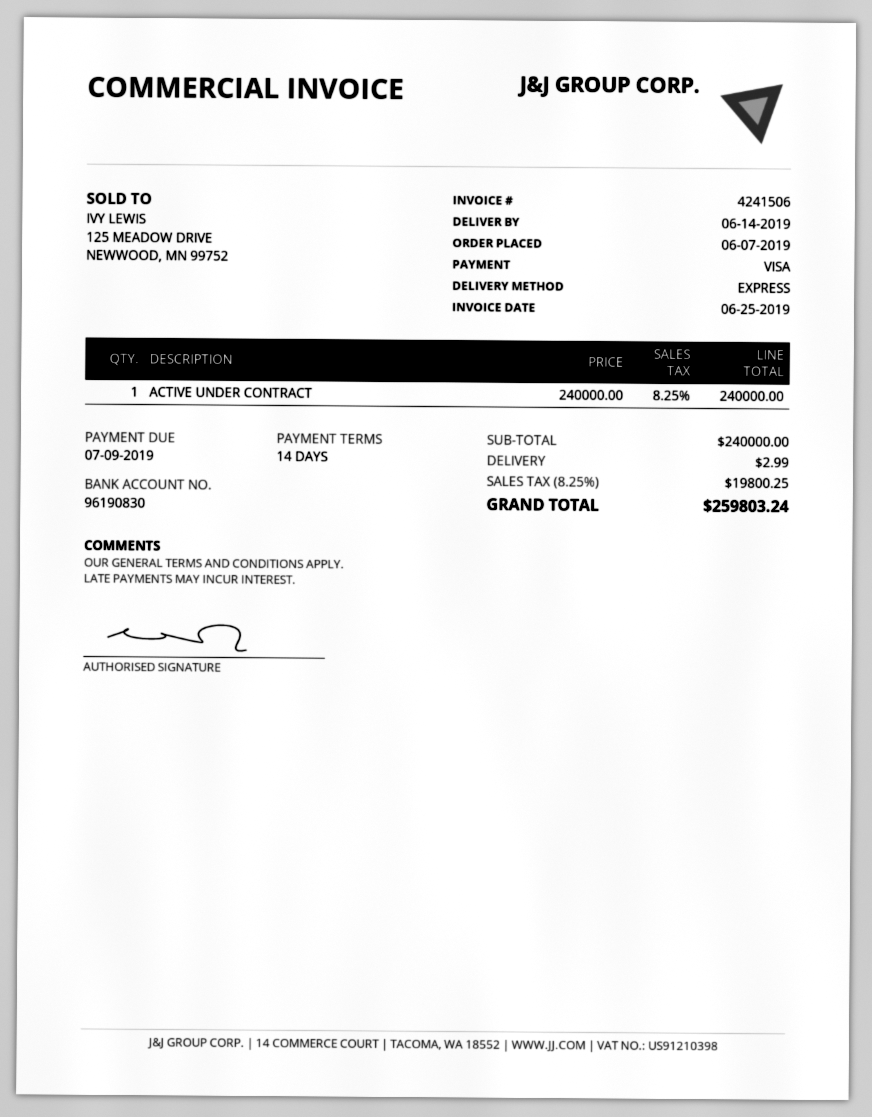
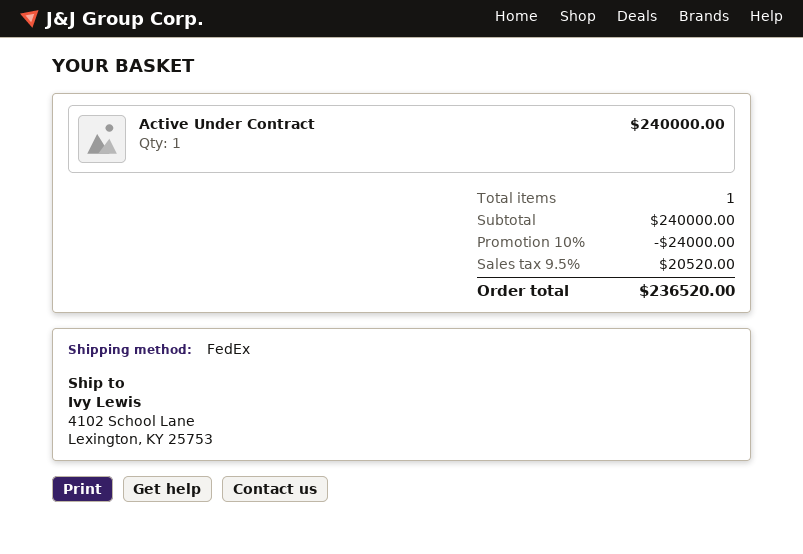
shipping method: express -> FedEx
discount: none -> 10% = 24000.00
shipping: 2.99 -> none
tax: 8.25% = 19800.25 -> 9.5% = 20520.00
total: 259803.24 -> 236520.00

